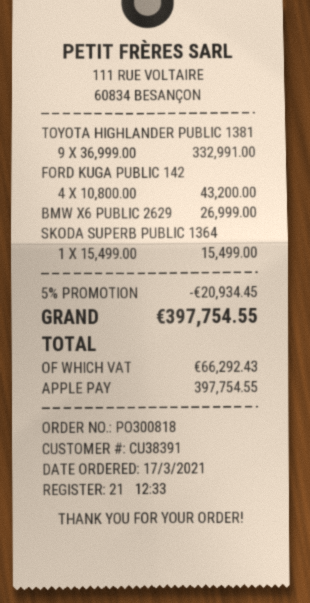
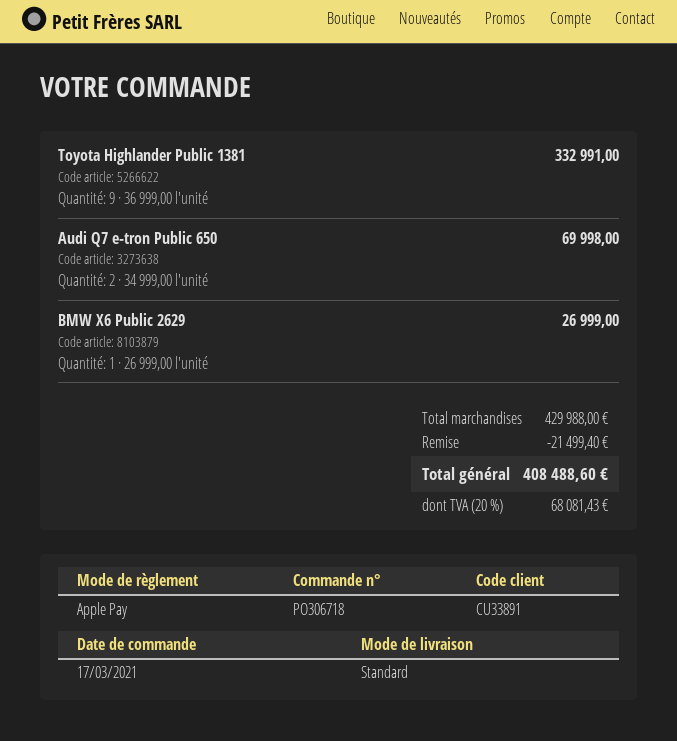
order number: PO300818 -> PO306718
customer number: CU38391 -> CU33891
FORD KUGA PUBLIC 142: 4 x 10800.00 = 43200.00 -> none
SKODA SUPERB PUBLIC 1364: 1 x 15499.00 = 15499.00 -> none
Audi Q7 e-tron Public 650: none -> 2 x 34999.00 = 69998.00
discount: 20934.45 -> 21499.40
tax: 66292.43 -> 68081.43
total: 397754.55 -> 408488.60

